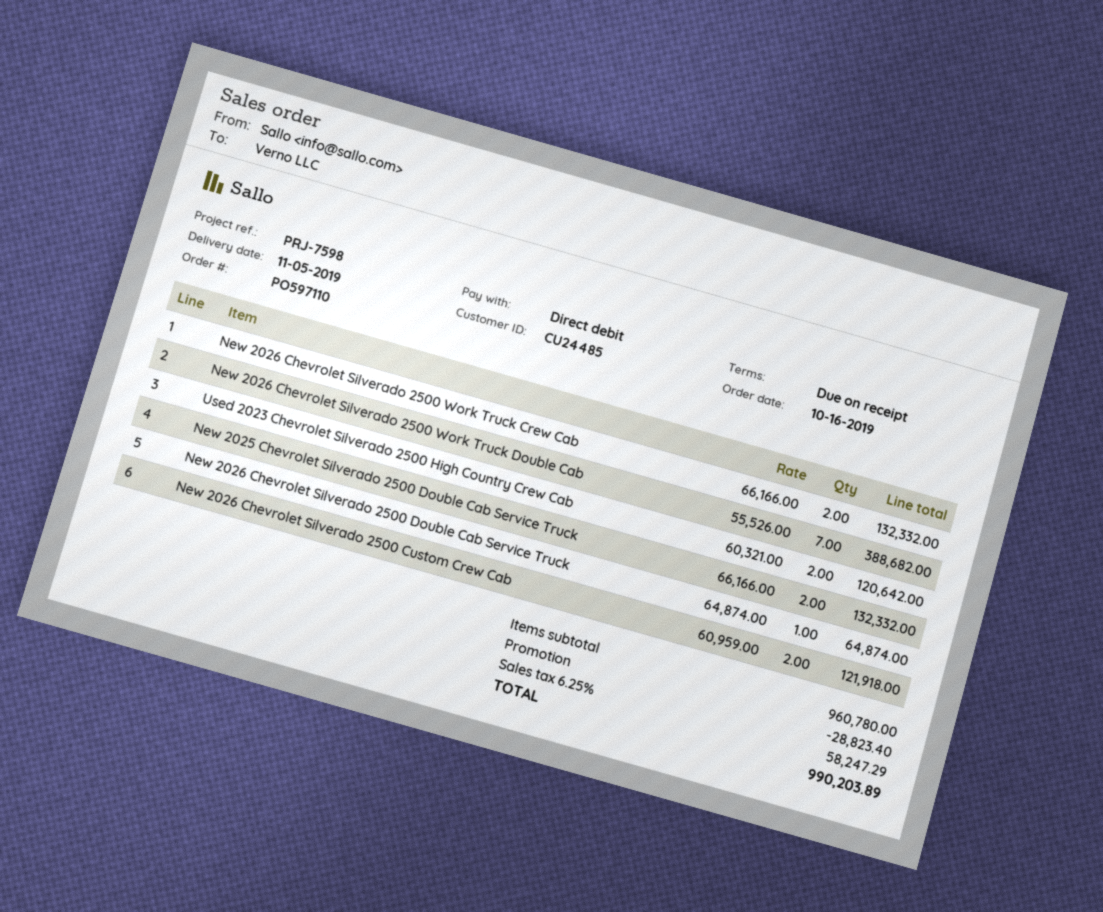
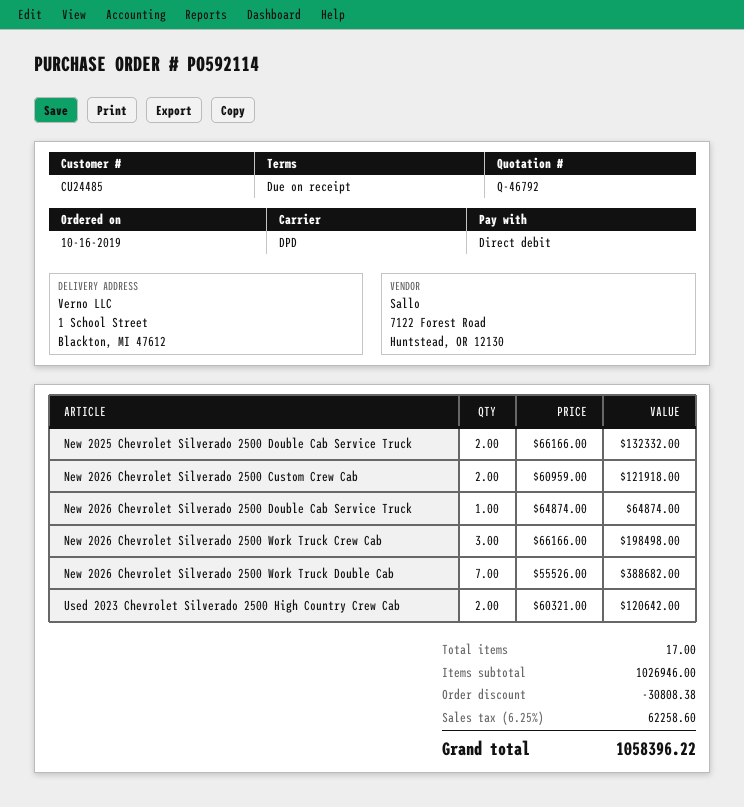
order number: PO597110 -> PO592114
New 2026 Chevrolet Silverado 2500 Work Truck Crew Cab: 2 x 66166.00 = 132332.00 -> 3 x 66166.00 = 198498.00
subtotal: 960780.00 -> 1026946.00
discount: 28823.40 -> 30808.38
tax: 6.25% = 58247.29 -> 6.25% = 62258.60
total: 990203.89 -> 1058396.22

